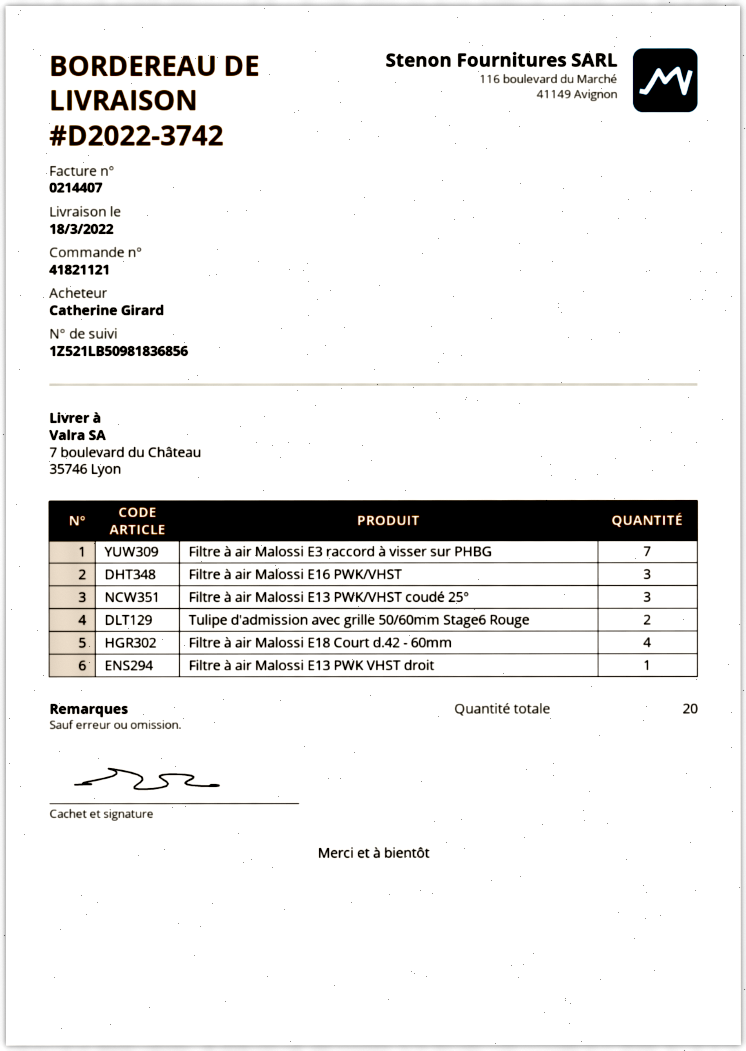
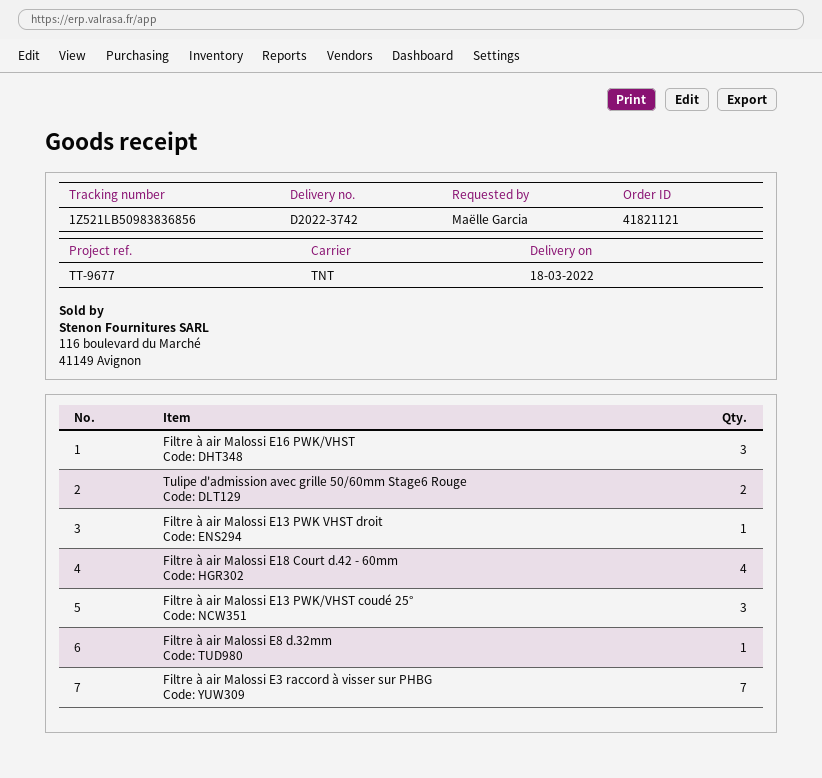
ordered by: Catherine Girard -> Maëlle Garcia
tracking number: 1Z521LB50981836856 -> 1Z521LB50983836856
Filtre à air Malossi E8 d.32mm: none -> 1

